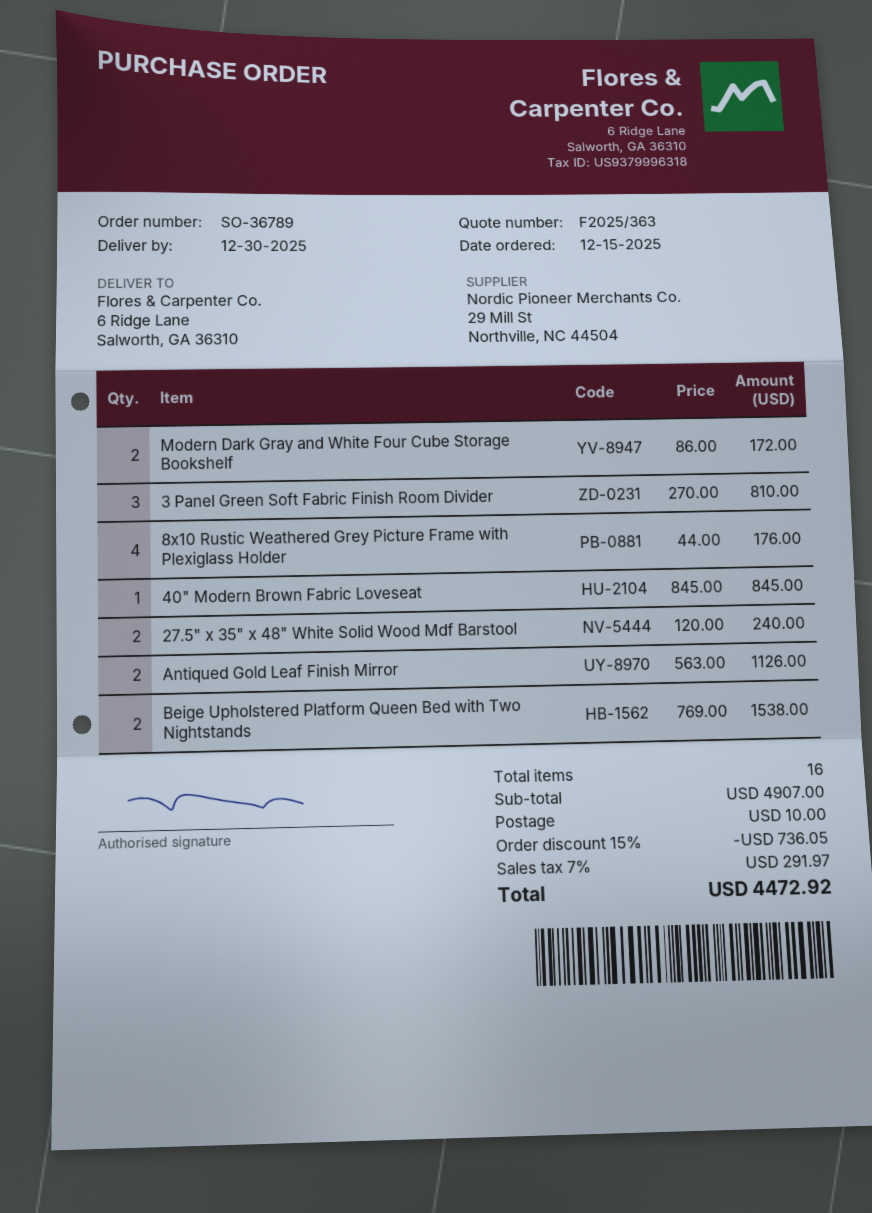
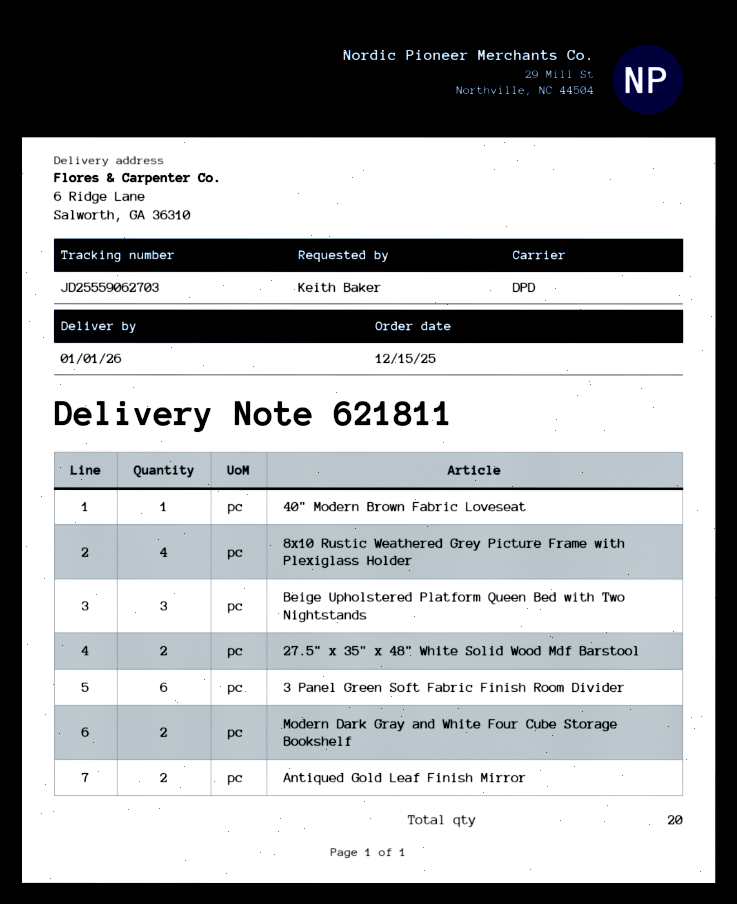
delivery date: 2025-12-30 -> 2026-01-01
3 Panel Green Soft Fabric Finish Room Divider: 3 -> 6
Beige Upholstered Platform Queen Bed with Two Nightstands: 2 -> 3
total quantity: 16 -> 20

